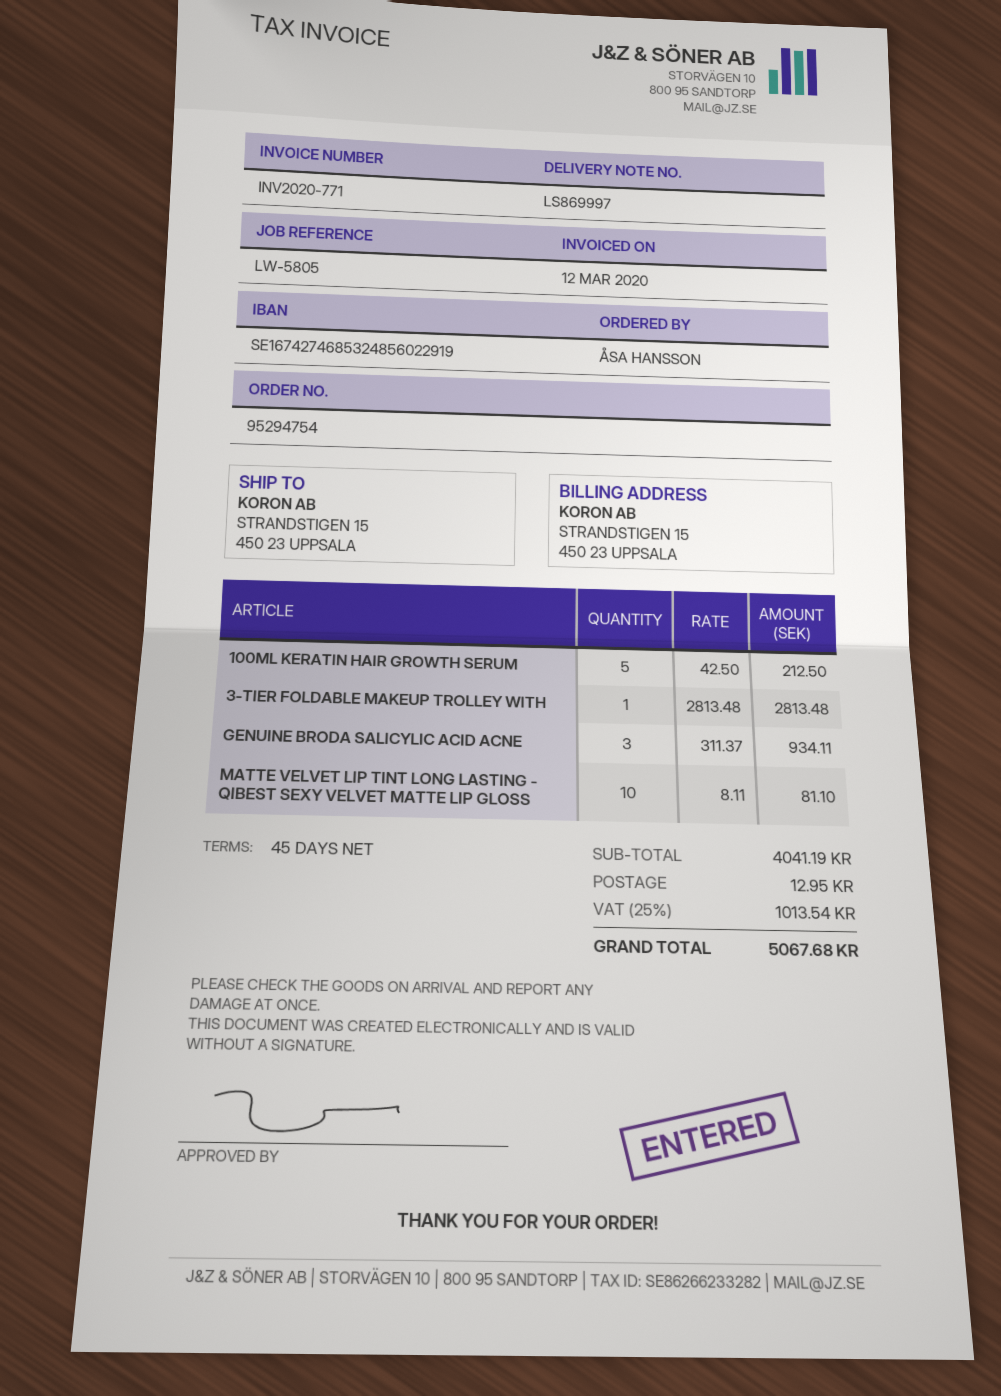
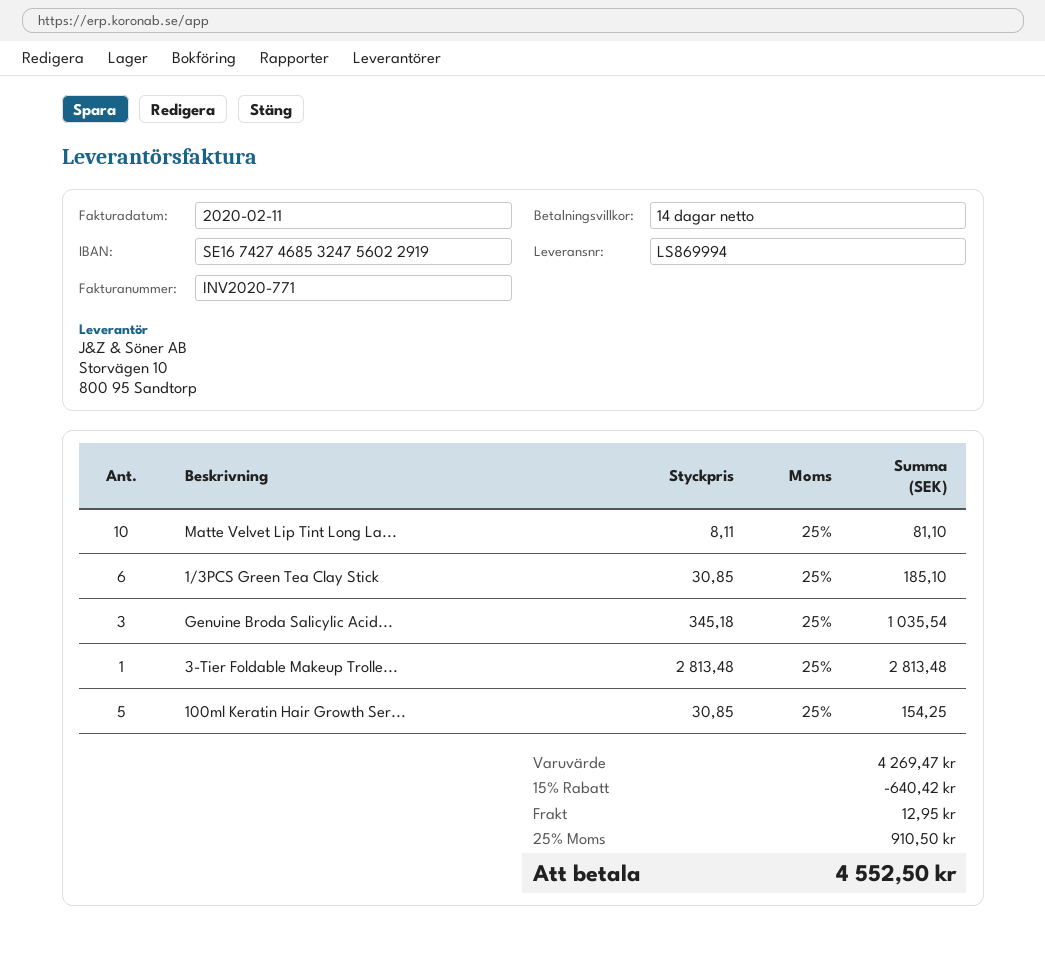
delivery note number: LS869997 -> LS869994
invoice date: 2020-03-12 -> 2020-02-11
payment terms: 45 days -> 14 days
bank account: SE1674274685324856022919 -> SE1674274685324756022919
100ML KERATIN HAIR GROWTH SERUM: 5 x 42.50 = 212.50 -> 5 x 30.85 = 154.25
GENUINE BRODA SALICYLIC ACID ACNE: 3 x 311.37 = 934.11 -> 3 x 345.18 = 1035.54
1/3PCS Green Tea Clay Stick: none -> 6 x 30.85 = 185.10
subtotal: 4041.19 -> 4269.47
discount: none -> 15% = 640.42
tax: 25% = 1013.54 -> 25% = 910.50
total: 5067.68 -> 4552.50

